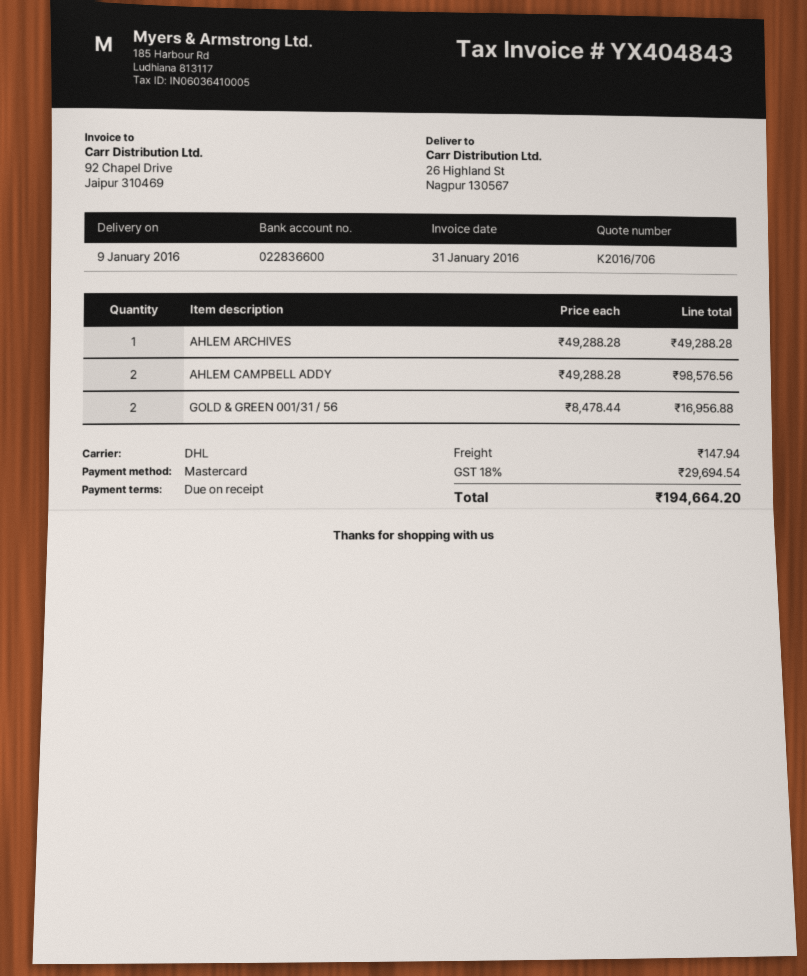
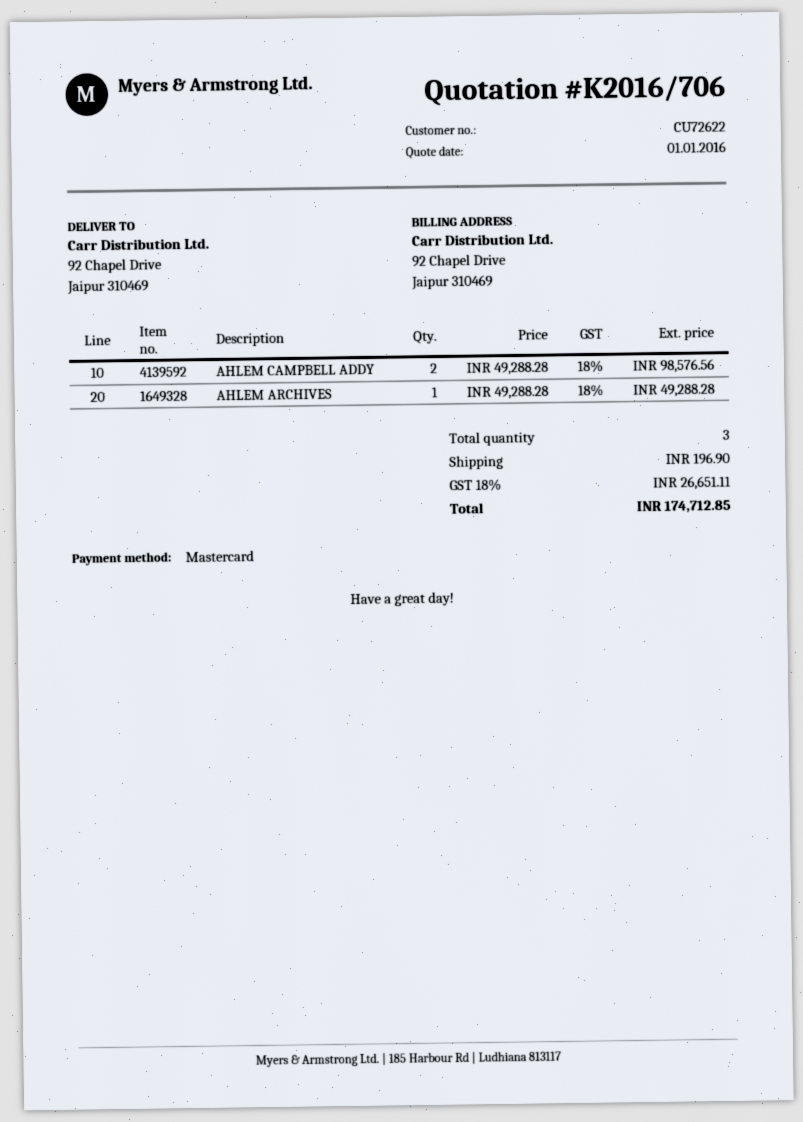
ship to: 26 Highland St, Nagpur 130567 -> 92 Chapel Drive, Jaipur 310469
GOLD & GREEN 001/31 / 56: 2 x 8478.44 = 16956.88 -> none
shipping: 147.94 -> 196.90
tax: 18% = 29694.54 -> 18% = 26651.11
total: 194664.20 -> 174712.85

